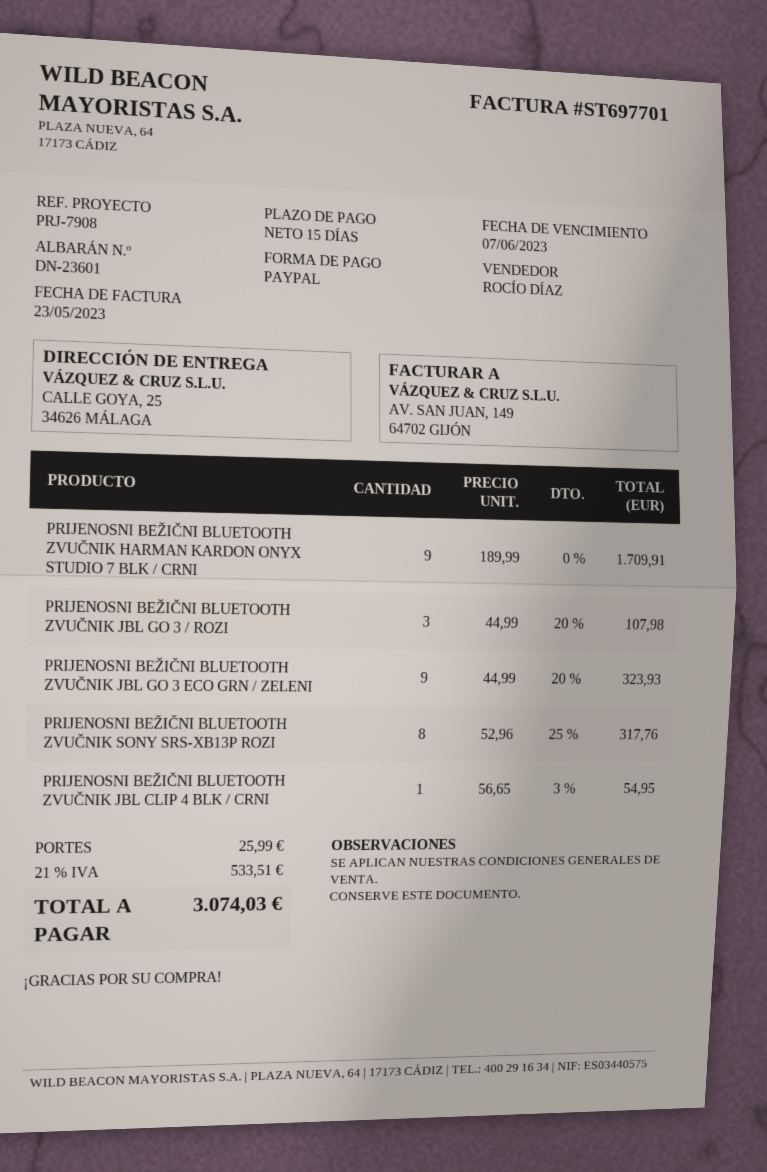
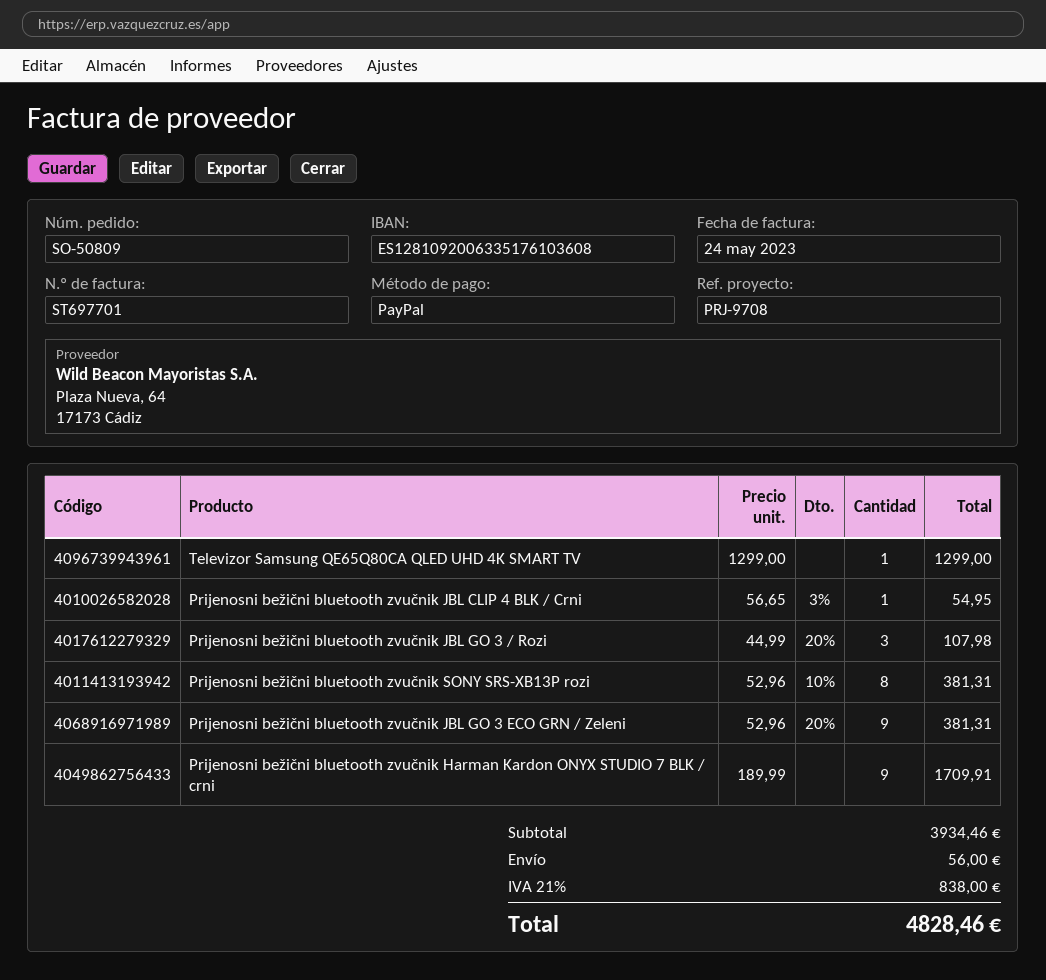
invoice date: 2023-05-23 -> 2023-05-24
reference: PRJ-7908 -> PRJ-9708
PRIJENOSNI BEŽIČNI BLUETOOTH ZVUČNIK JBL GO 3 ECO GRN / ZELENI: 9 x 44.99 - 20% = 323.93 -> 9 x 52.96 - 20% = 381.31
PRIJENOSNI BEŽIČNI BLUETOOTH ZVUČNIK SONY SRS-XB13P ROZI: 8 x 52.96 - 25% = 317.76 -> 8 x 52.96 - 10% = 381.31
Televizor Samsung QE65Q80CA QLED UHD 4K SMART TV: none -> 1 x 1299.00 = 1299.00
shipping: 25.99 -> 56.00
tax: 21% = 533.51 -> 21% = 838.00
total: 3074.03 -> 4828.46

